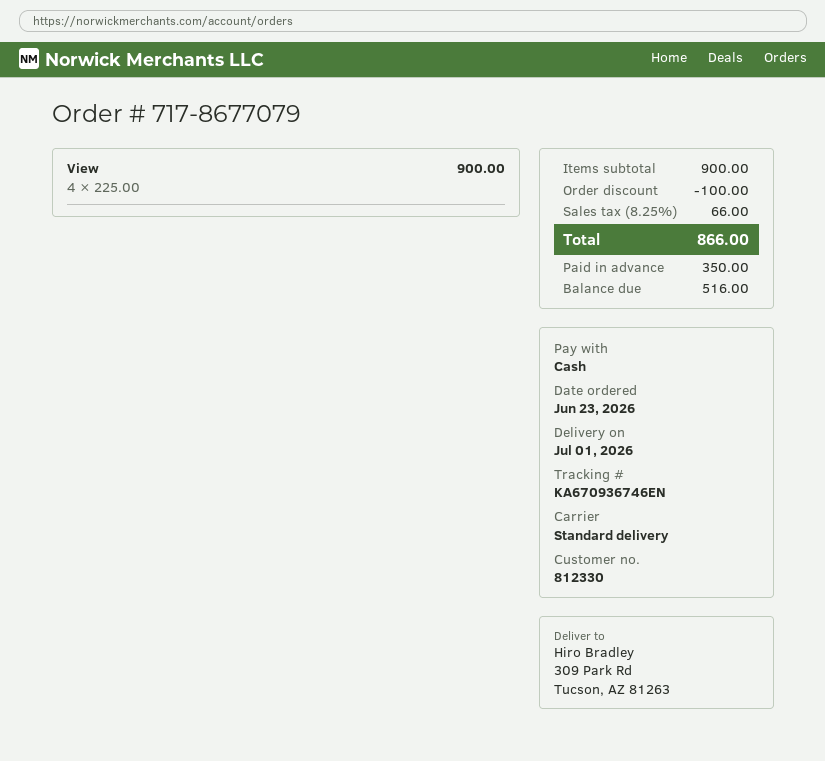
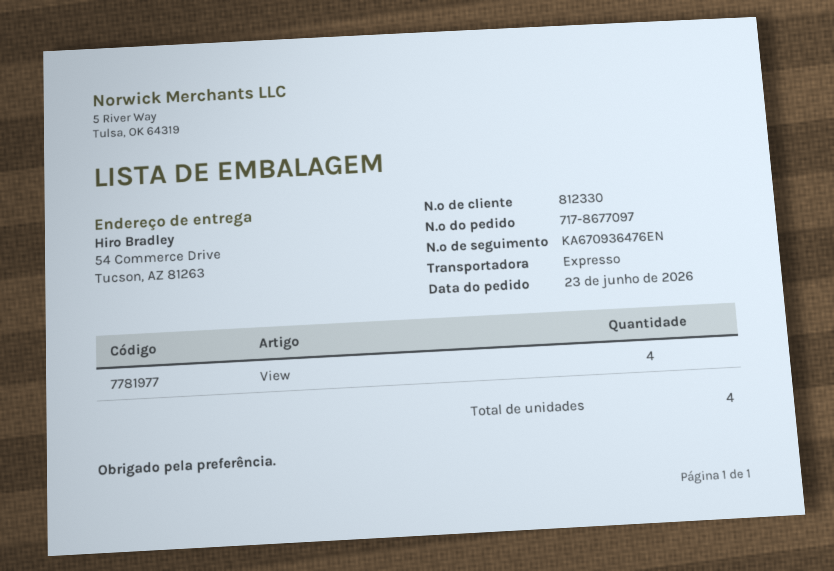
order number: 717-8677079 -> 717-8677097
shipping method: standard -> express
tracking number: KA670936746EN -> KA670936476EN
ship to: 309 Park Rd, Tucson, AZ 81263 -> 54 Commerce Drive, Tucson, AZ 81263

